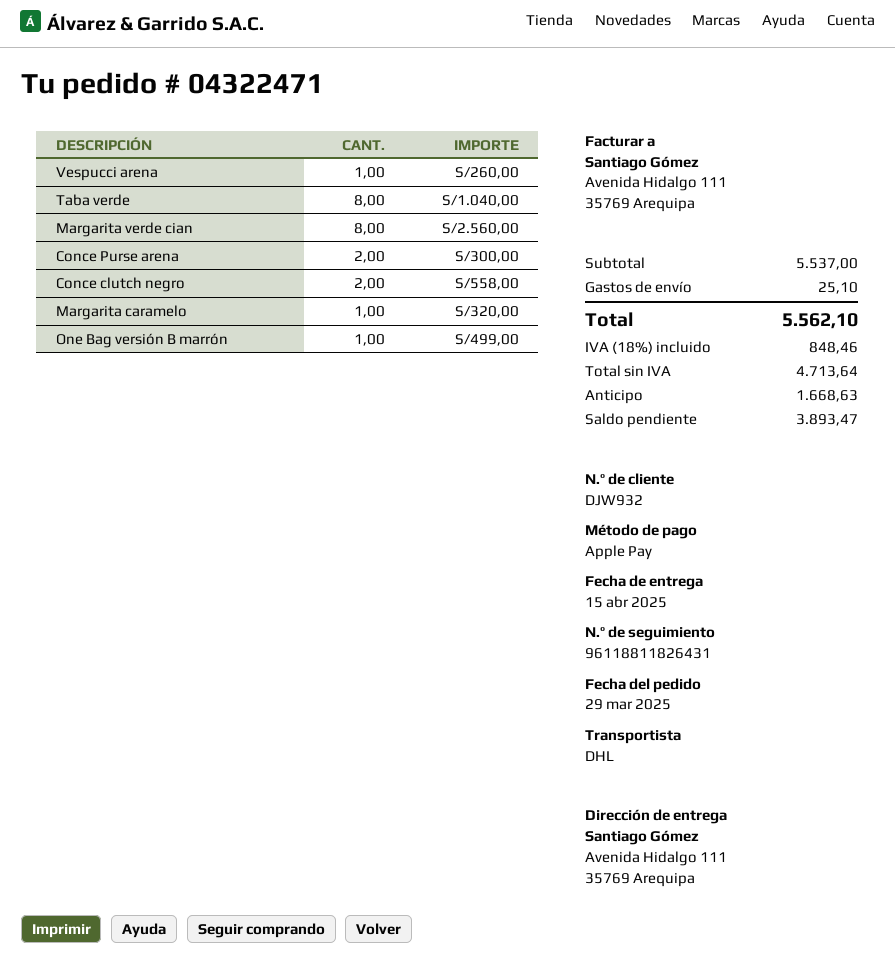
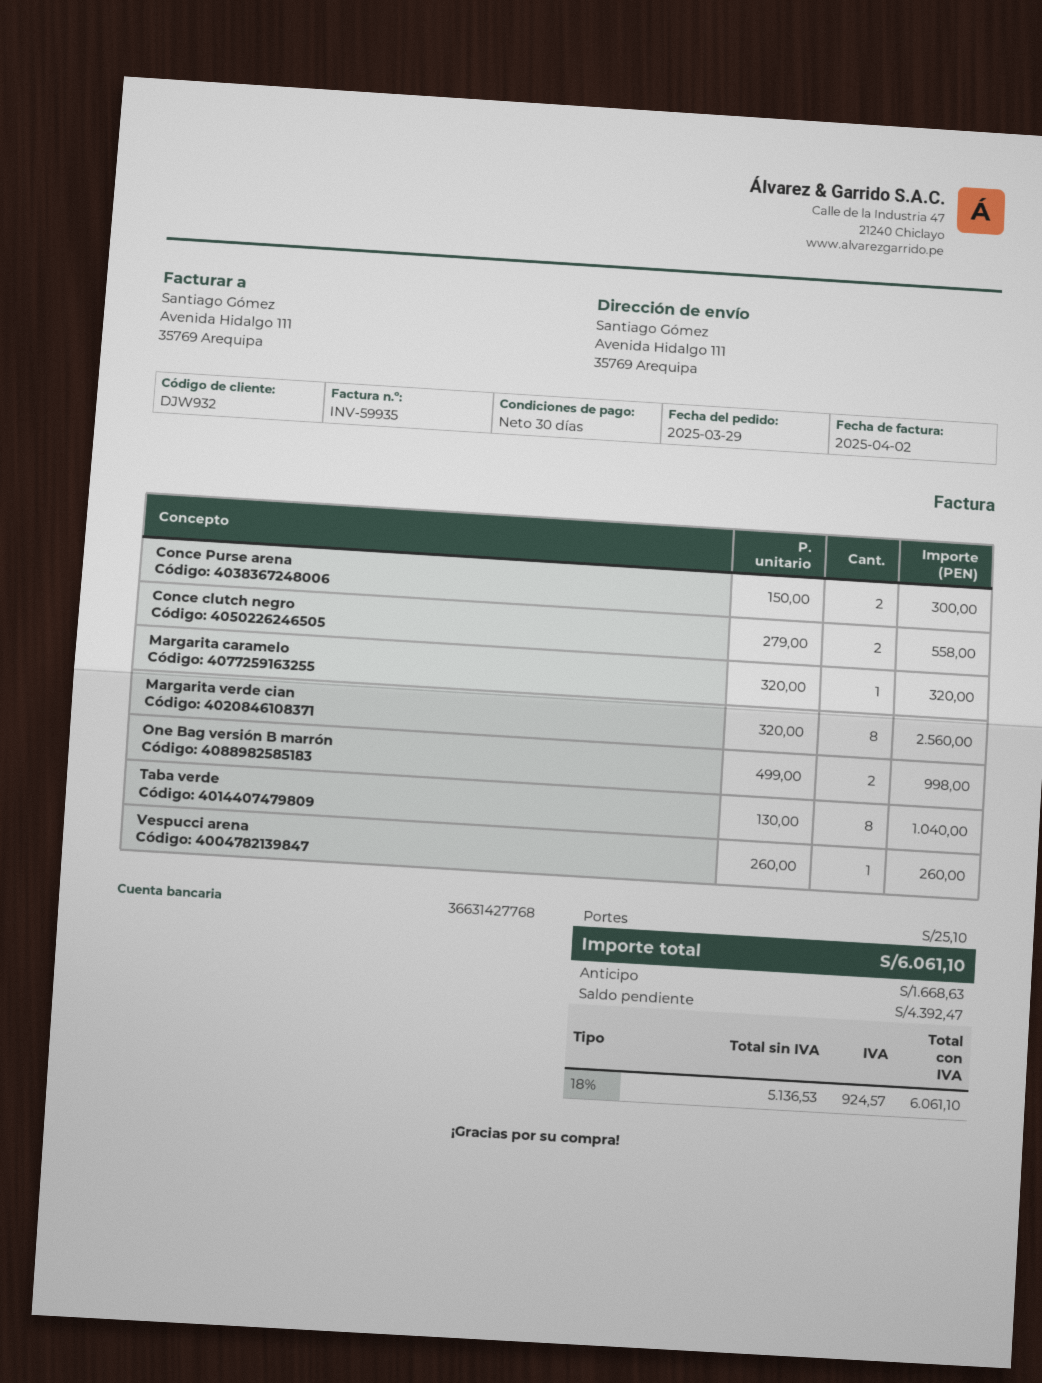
One Bag versión B marrón: 1 for 499.00 -> 2 for 998.00
net: 4713.64 -> 5136.53
tax: 18% = 848.46 -> 18% = 924.57
total: 5562.10 -> 6061.10
balance: 3893.47 -> 4392.47

